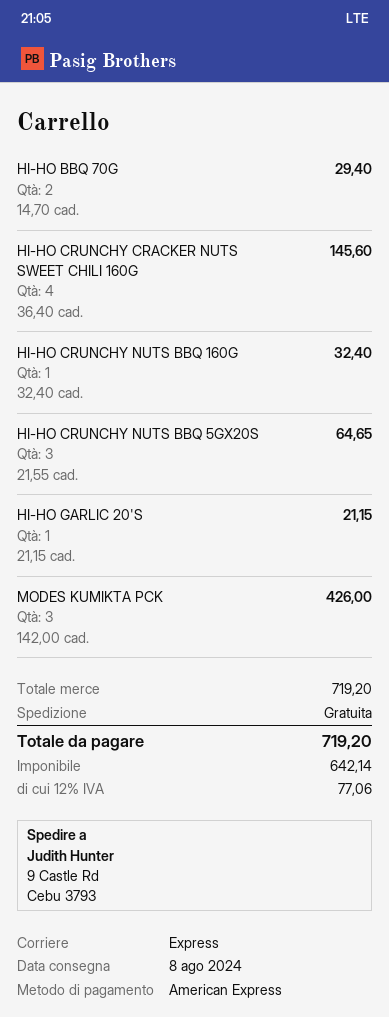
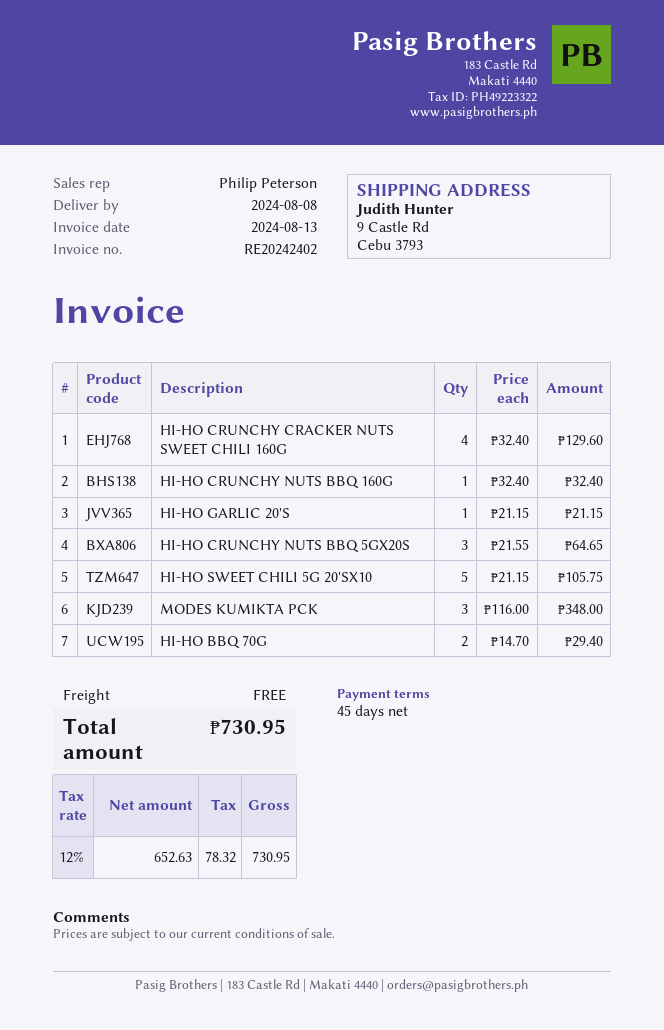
HI-HO CRUNCHY CRACKER NUTS SWEET CHILI 160G: 4 x 36.40 = 145.60 -> 4 x 32.40 = 129.60
MODES KUMIKTA PCK: 3 x 142.00 = 426.00 -> 3 x 116.00 = 348.00
HI-HO SWEET CHILI 5G 20'SX10: none -> 5 x 21.15 = 105.75
net: 642.14 -> 652.63
tax: 12% = 77.06 -> 12% = 78.32
total: 719.20 -> 730.95

